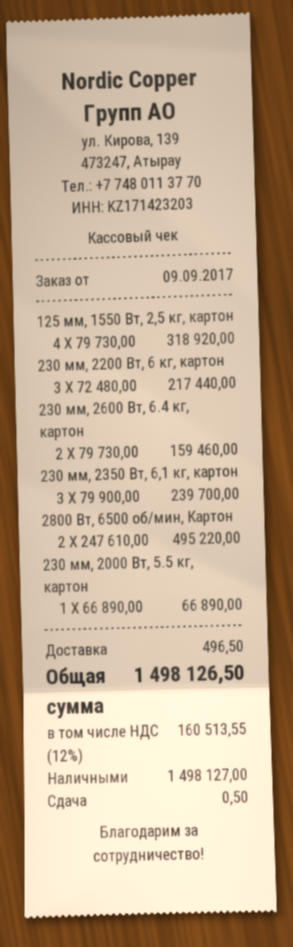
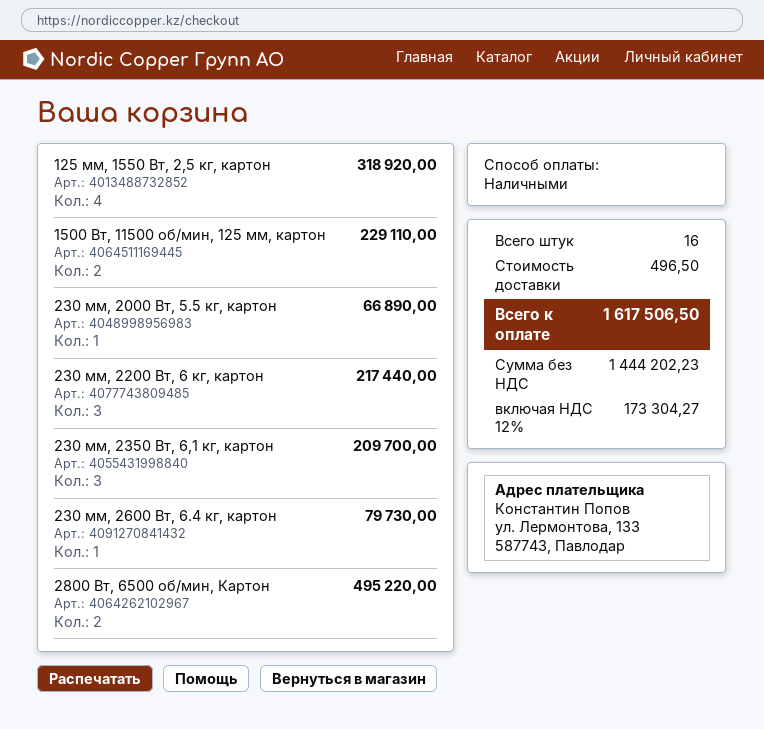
230 мм, 2600 Вт, 6.4 кг, картон: 2 for 159460.00 -> 1 for 79730.00
230 мм, 2350 Вт, 6,1 кг, картон: 3 for 239700.00 -> 3 for 209700.00
1500 Вт, 11500 об/мин, 125 мм, картон: none -> 2 for 229110.00
tax: 12% = 160513.55 -> 12% = 173304.27
total: 1498126.50 -> 1617506.50

